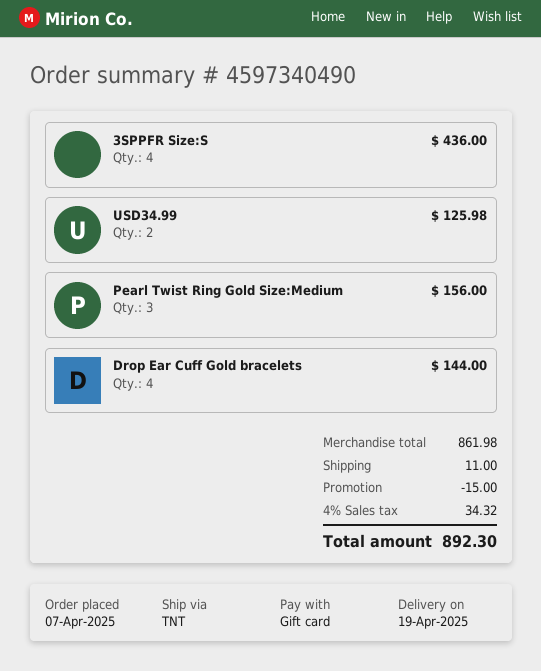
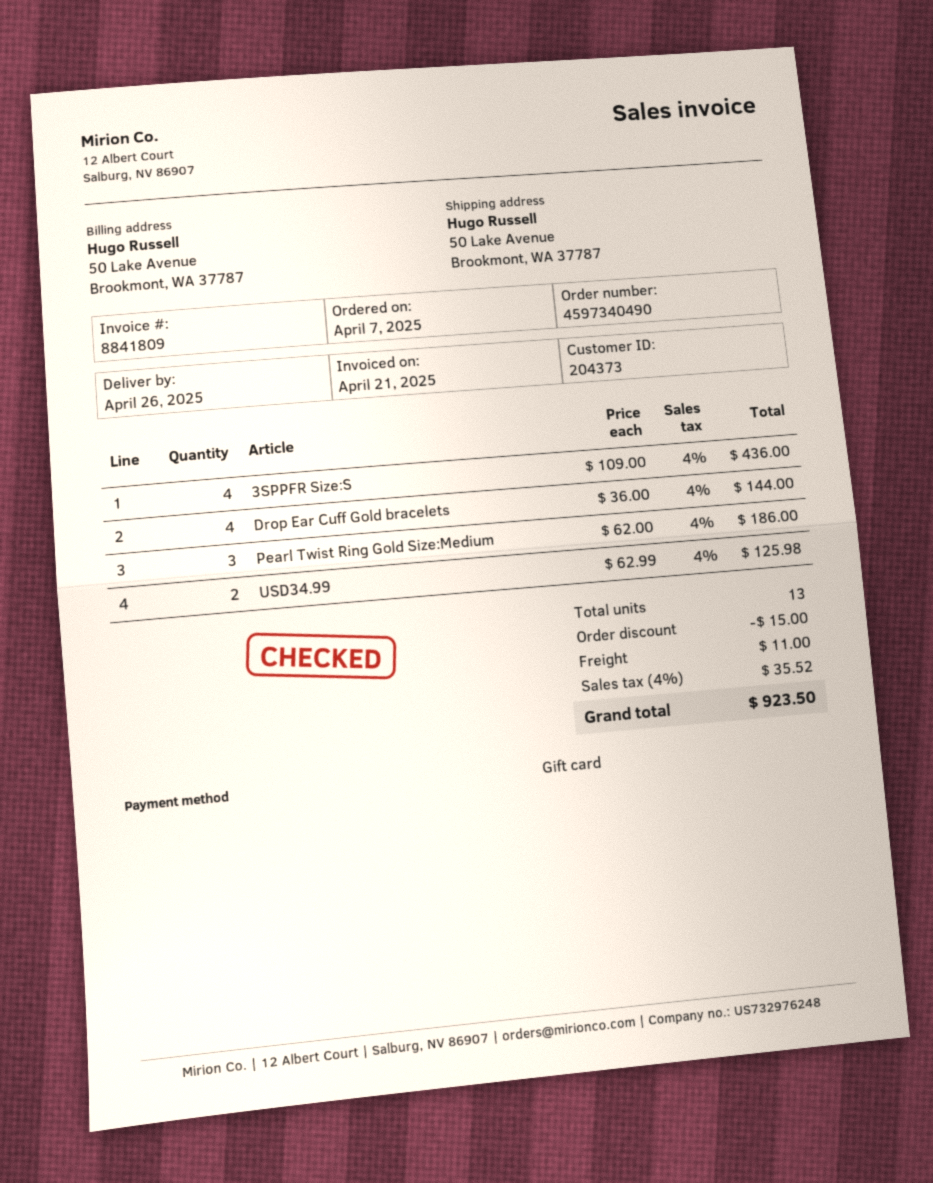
delivery date: 2025-04-19 -> 2025-04-26
Pearl Twist Ring Gold Size:Medium: 3 for 156.00 -> 3 for 186.00
tax: 4% = 34.32 -> 4% = 35.52
total: 892.30 -> 923.50

